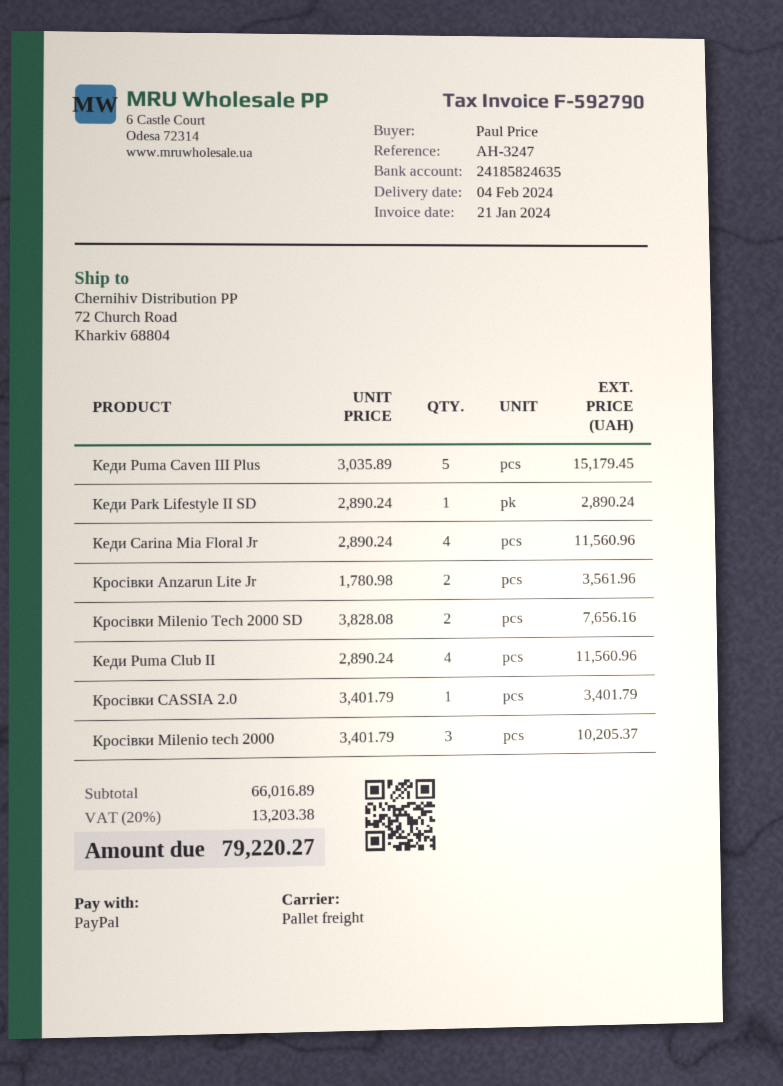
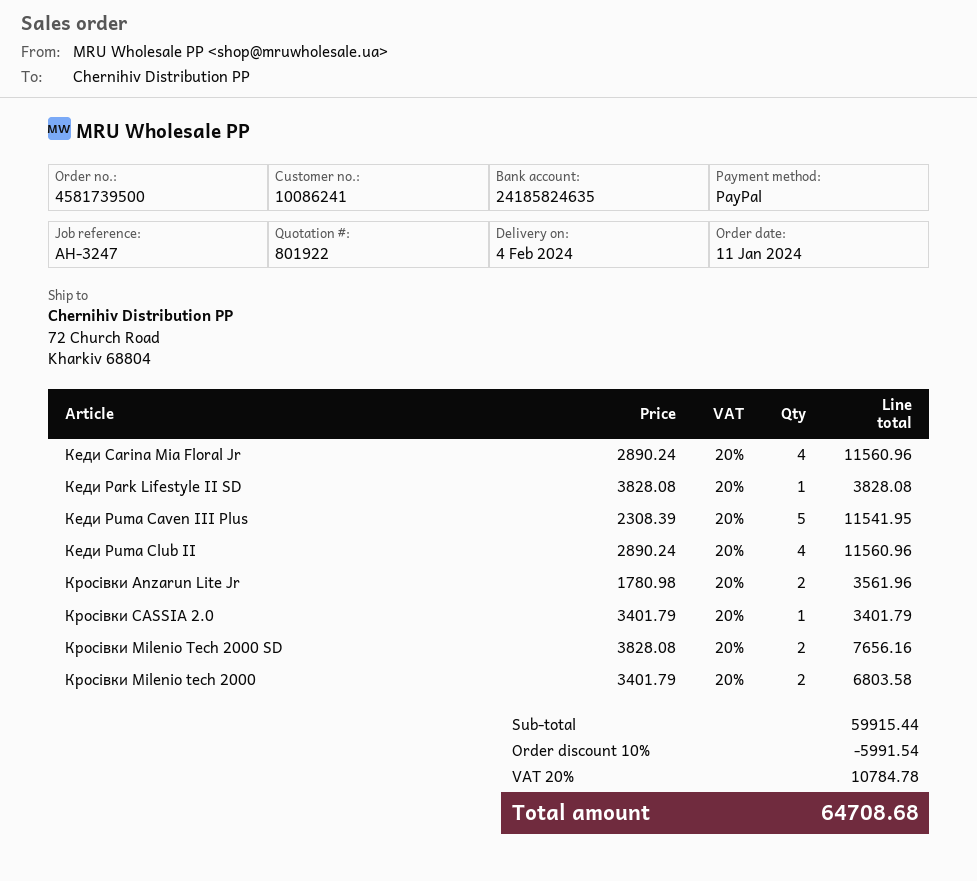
Кеди Puma Caven III Plus: 5 x 3035.89 = 15179.45 -> 5 x 2308.39 = 11541.95
Кеди Park Lifestyle II SD: 1 x 2890.24 = 2890.24 -> 1 x 3828.08 = 3828.08
Кросівки Milenio tech 2000: 3 x 3401.79 = 10205.37 -> 2 x 3401.79 = 6803.58
subtotal: 66016.89 -> 59915.44
discount: none -> 10% = 5991.54
tax: 20% = 13203.38 -> 20% = 10784.78
total: 79220.27 -> 64708.68

